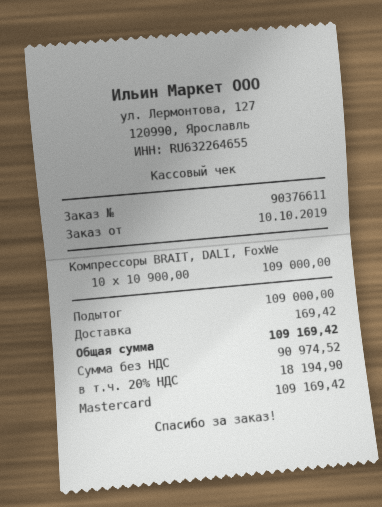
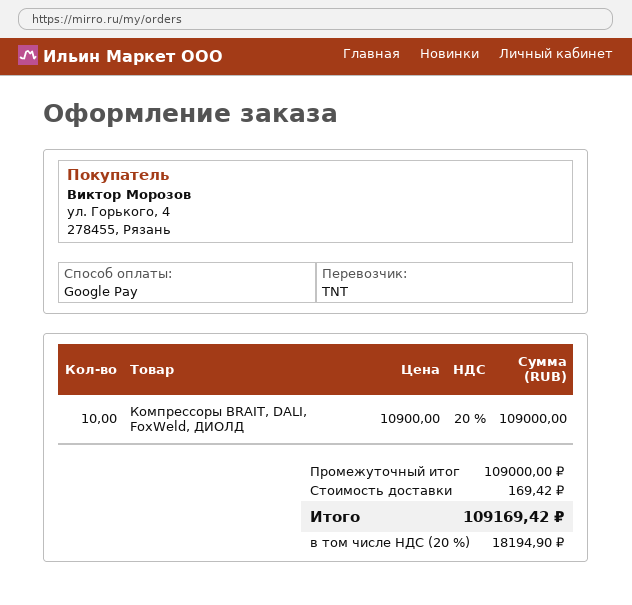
payment method: Mastercard -> Google Pay

